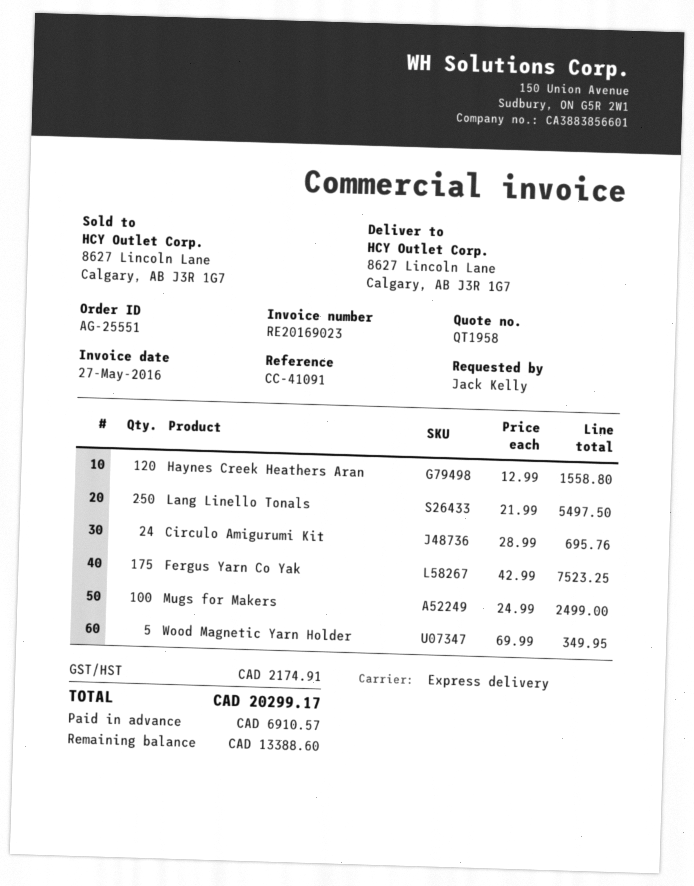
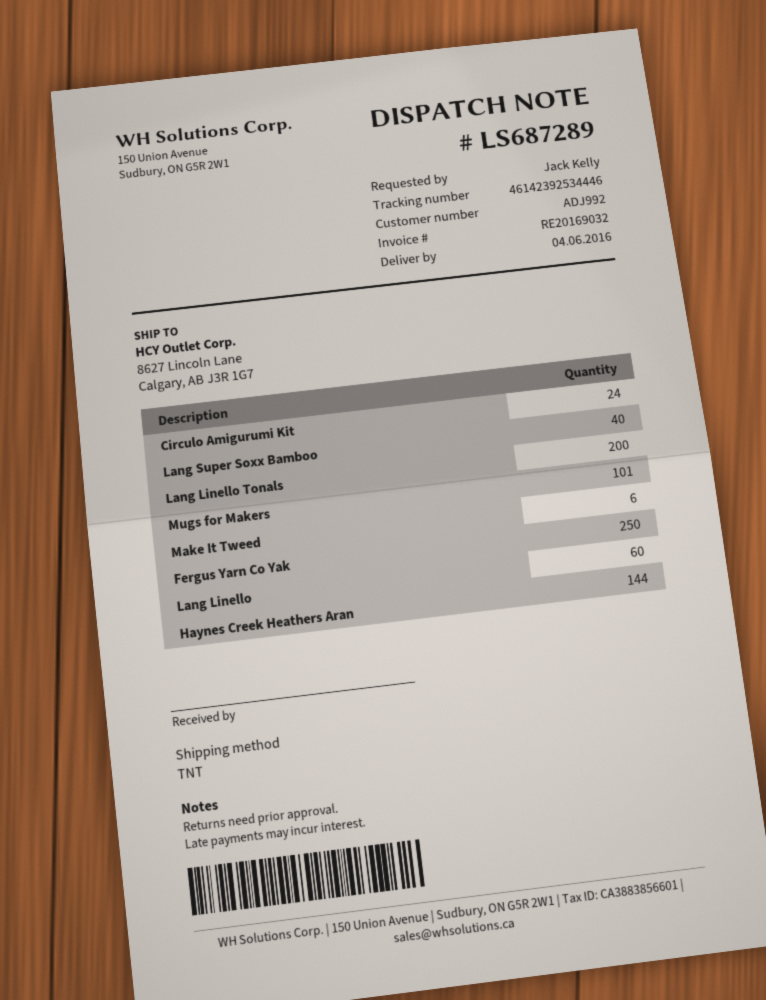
invoice number: RE20169023 -> RE20169032
shipping method: express -> TNT
Haynes Creek Heathers Aran: 120 -> 144
Lang Linello Tonals: 250 -> 200
Fergus Yarn Co Yak: 175 -> 250
Mugs for Makers: 100 -> 101
Wood Magnetic Yarn Holder: 5 -> none
Lang Super Soxx Bamboo: none -> 40
Make It Tweed: none -> 6
Lang Linello: none -> 60

